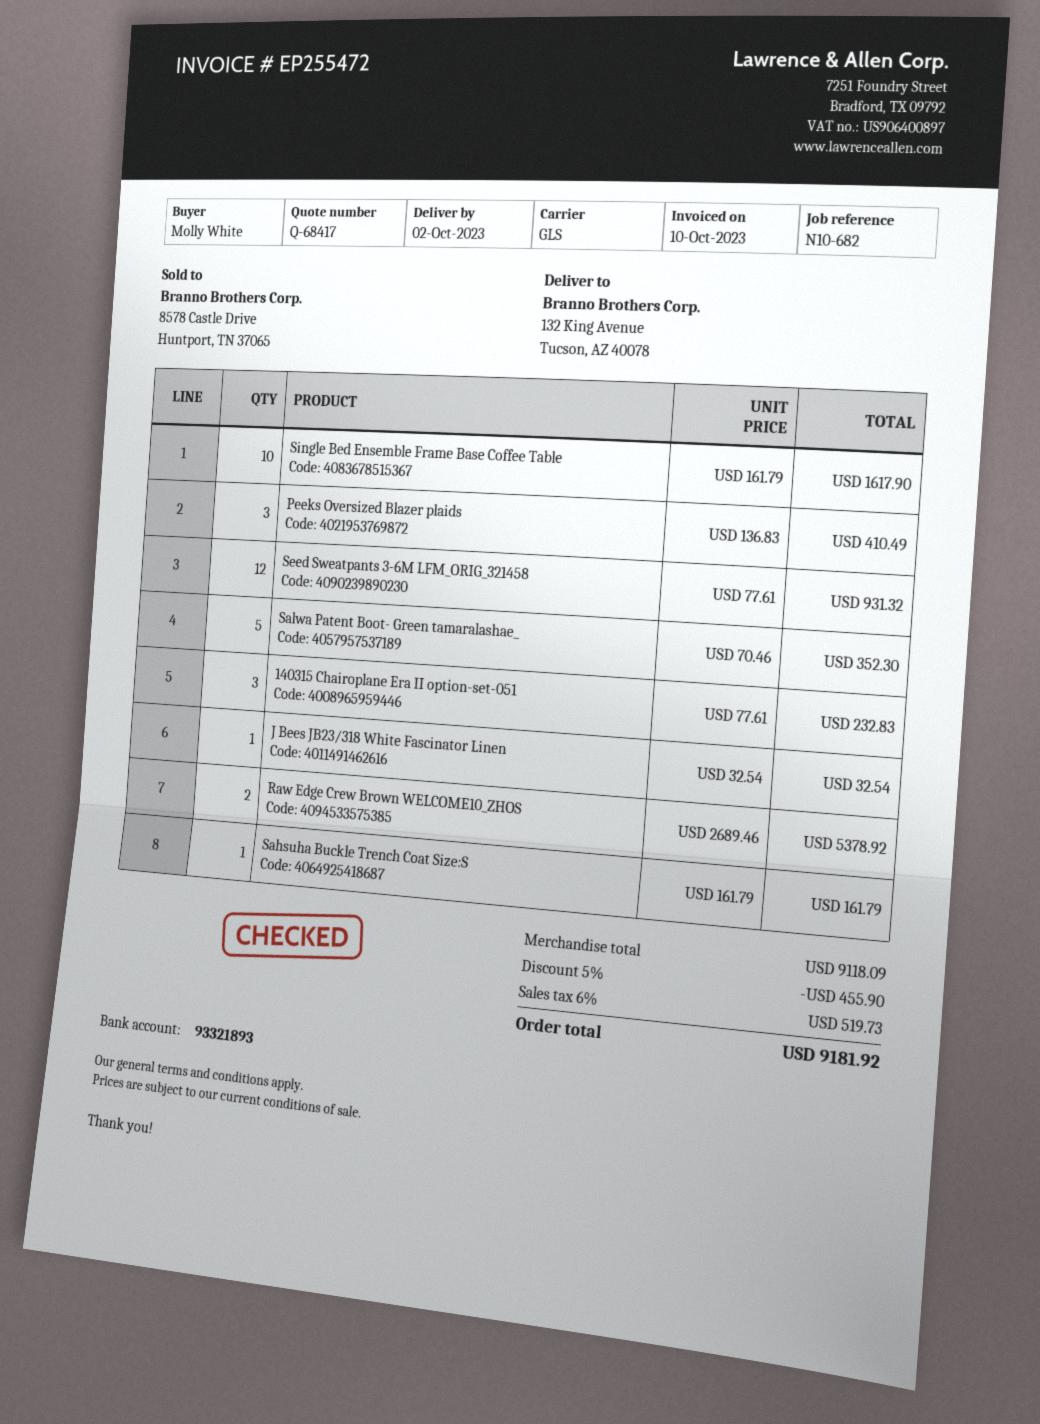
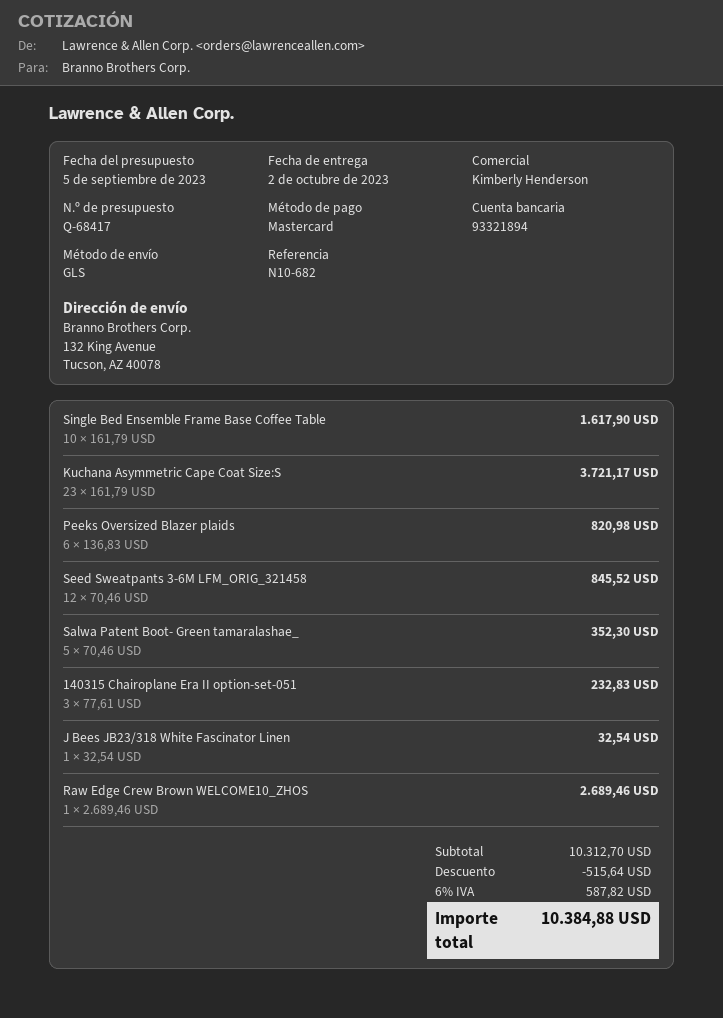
bank account: 93321893 -> 93321894
Peeks Oversized Blazer plaids: 3 x 136.83 = 410.49 -> 6 x 136.83 = 820.98
Seed Sweatpants 3-6M LFM_ORIG_321458: 12 x 77.61 = 931.32 -> 12 x 70.46 = 845.52
Raw Edge Crew Brown WELCOME10_ZHOS: 2 x 2689.46 = 5378.92 -> 1 x 2689.46 = 2689.46
Sahsuha Buckle Trench Coat Size:S: 1 x 161.79 = 161.79 -> none
Kuchana Asymmetric Cape Coat Size:S: none -> 23 x 161.79 = 3721.17
subtotal: 9118.09 -> 10312.70
discount: 455.90 -> 515.64
tax: 6% = 519.73 -> 6% = 587.82
total: 9181.92 -> 10384.88

